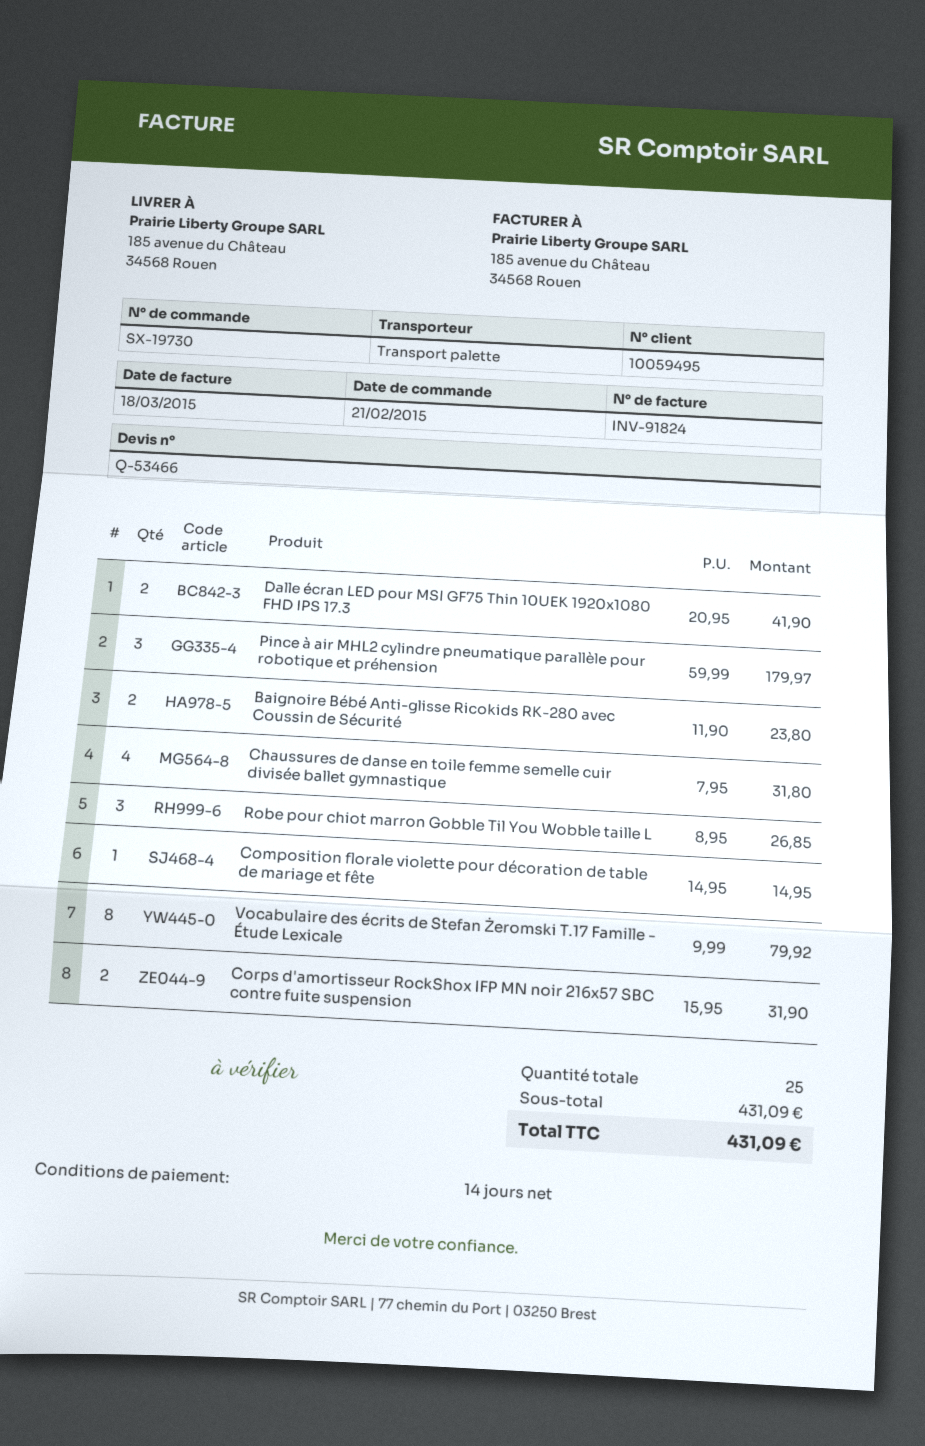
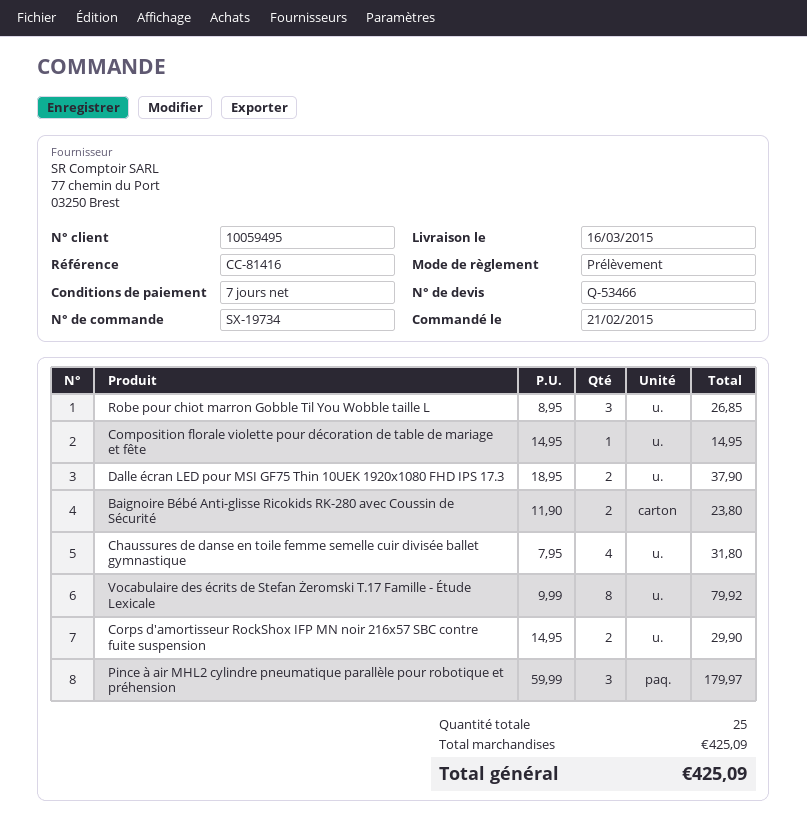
order number: SX-19730 -> SX-19734
payment terms: 14 days -> 7 days
Dalle écran LED pour MSI GF75 Thin 10UEK 1920x1080 FHD IPS 17.3: 2 x 20.95 = 41.90 -> 2 x 18.95 = 37.90
Corps d'amortisseur RockShox IFP MN noir 216x57 SBC contre fuite suspension: 2 x 15.95 = 31.90 -> 2 x 14.95 = 29.90
subtotal: 431.09 -> 425.09
total: 431.09 -> 425.09

